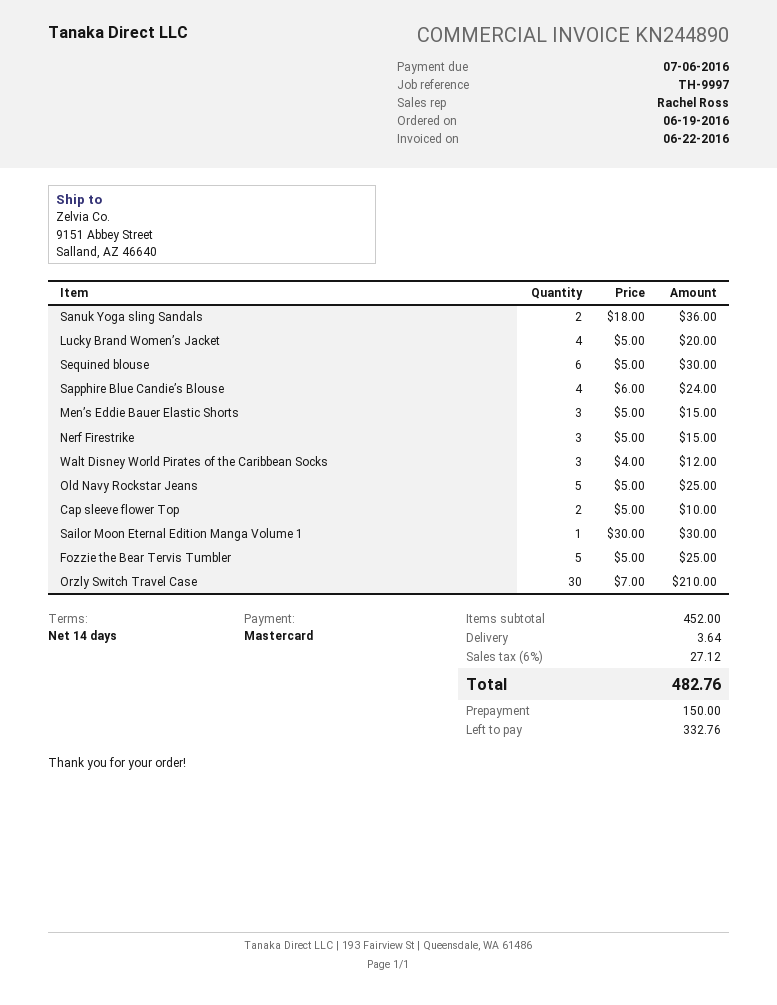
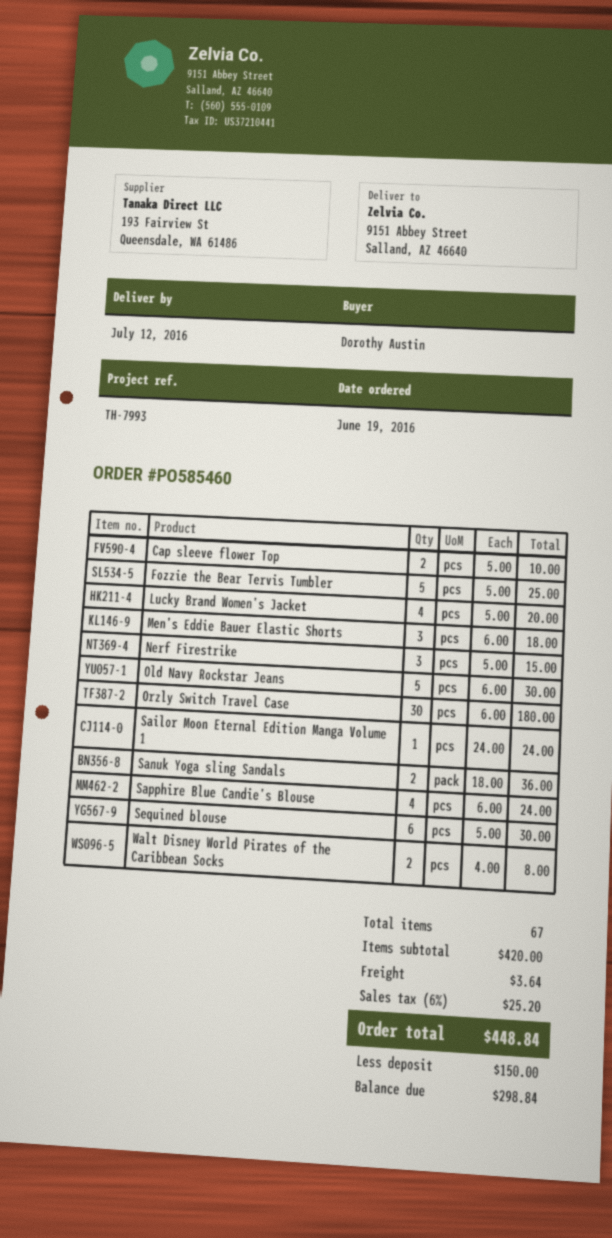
reference: TH-9997 -> TH-7993
Men’s Eddie Bauer Elastic Shorts: 3 x 5.00 = 15.00 -> 3 x 6.00 = 18.00
Walt Disney World Pirates of the Caribbean Socks: 3 x 4.00 = 12.00 -> 2 x 4.00 = 8.00
Old Navy Rockstar Jeans: 5 x 5.00 = 25.00 -> 5 x 6.00 = 30.00
Sailor Moon Eternal Edition Manga Volume 1: 1 x 30.00 = 30.00 -> 1 x 24.00 = 24.00
Orzly Switch Travel Case: 30 x 7.00 = 210.00 -> 30 x 6.00 = 180.00
subtotal: 452.00 -> 420.00
tax: 6% = 27.12 -> 6% = 25.20
total: 482.76 -> 448.84
balance: 332.76 -> 298.84

